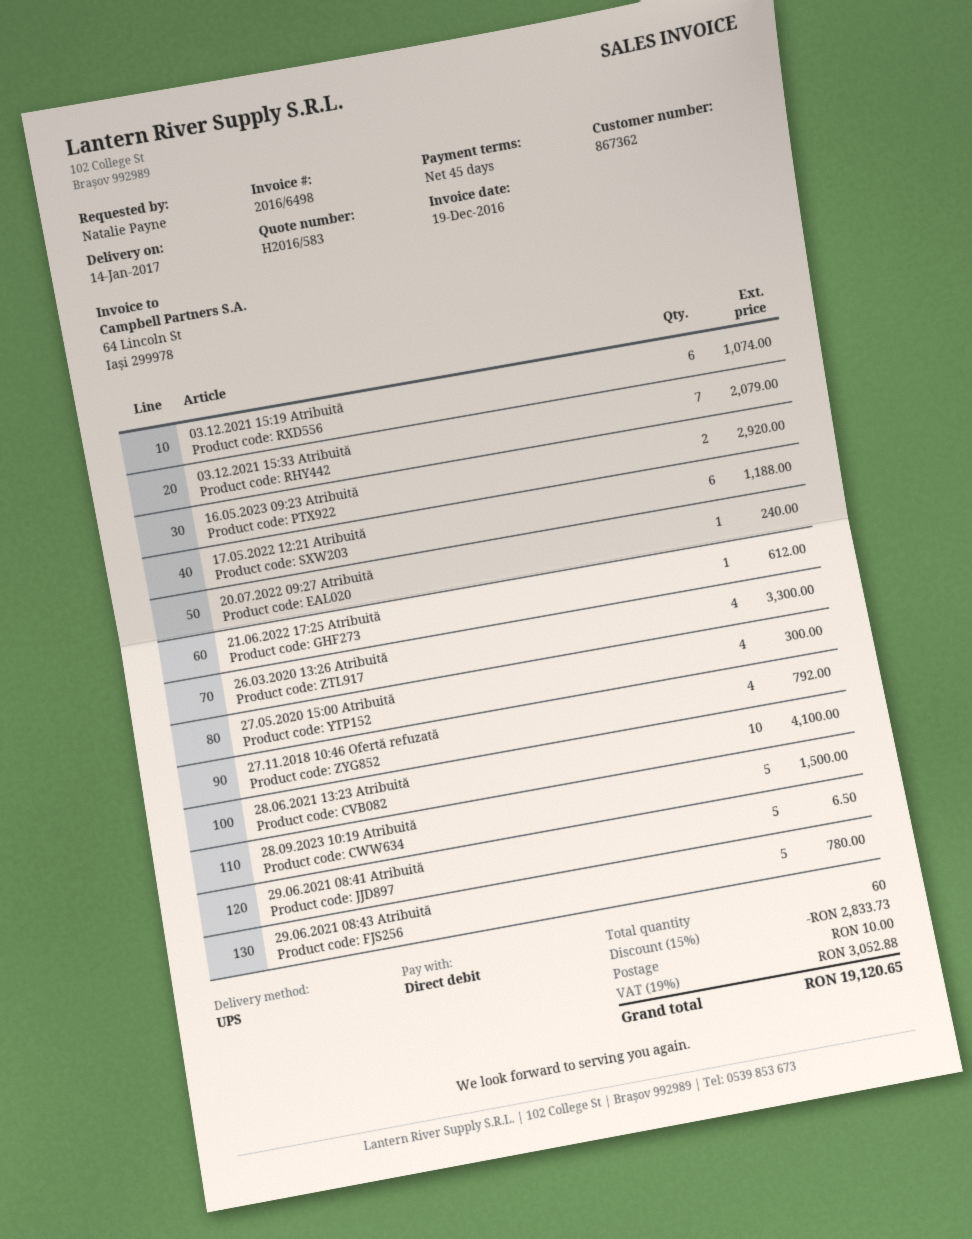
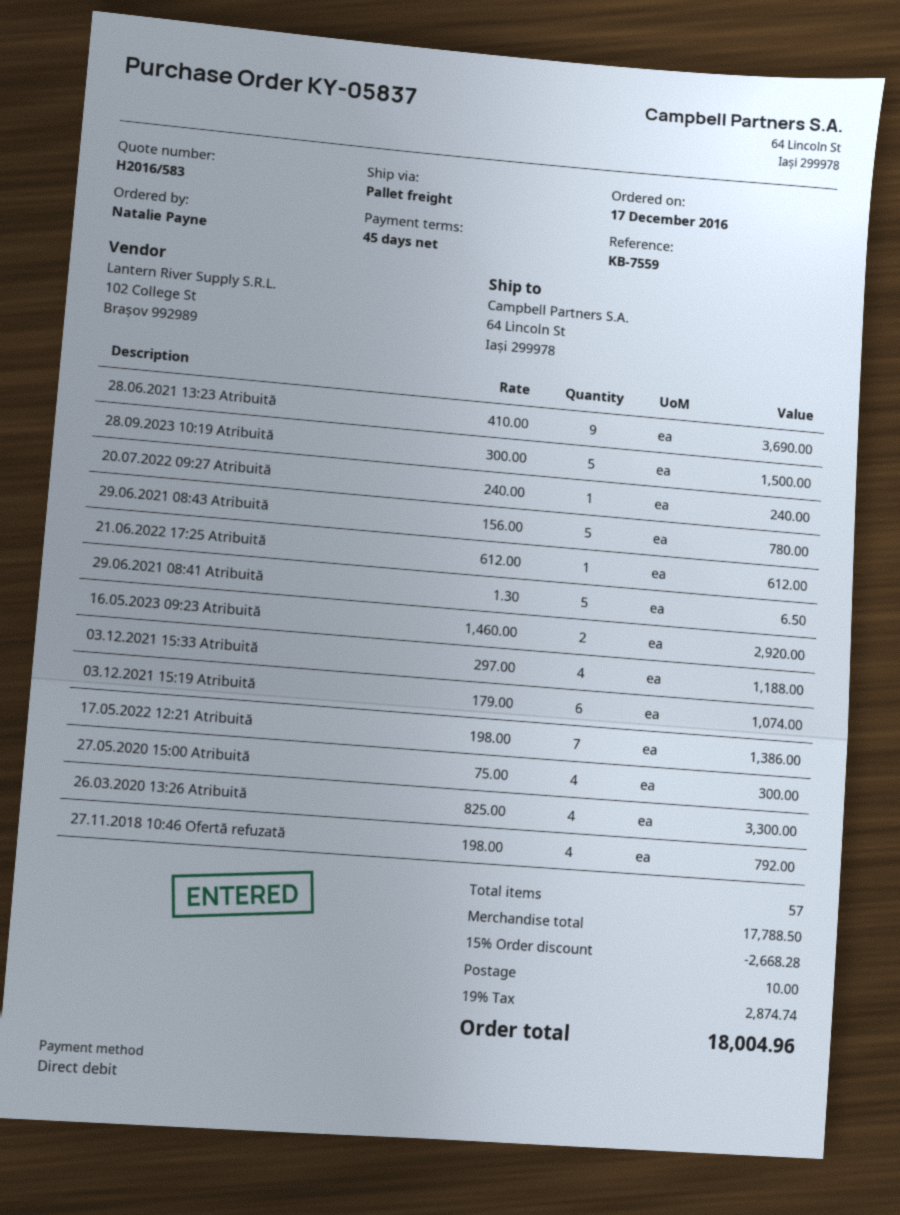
shipping method: UPS -> pallet freight
03.12.2021 15:33 Atribuită: 7 for 2079.00 -> 4 for 1188.00
17.05.2022 12:21 Atribuită: 6 for 1188.00 -> 7 for 1386.00
28.06.2021 13:23 Atribuită: 10 for 4100.00 -> 9 for 3690.00
total quantity: 60 -> 57
discount: 15% = 2833.73 -> 15% = 2668.28
tax: 19% = 3052.88 -> 19% = 2874.74
total: 19120.65 -> 18004.96

